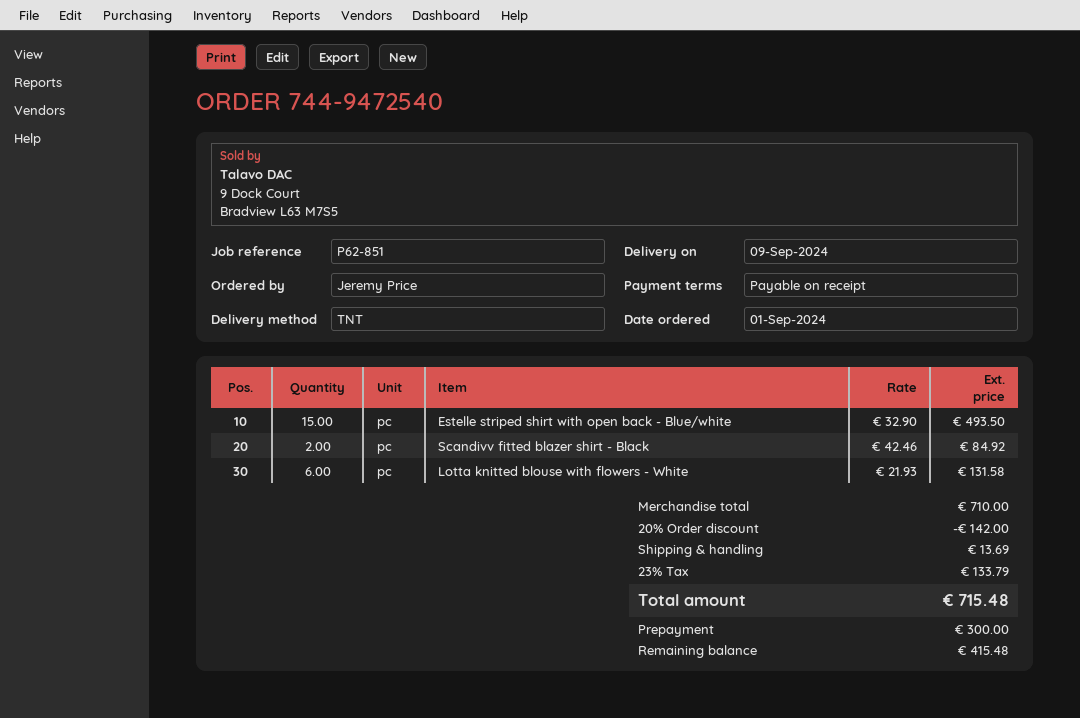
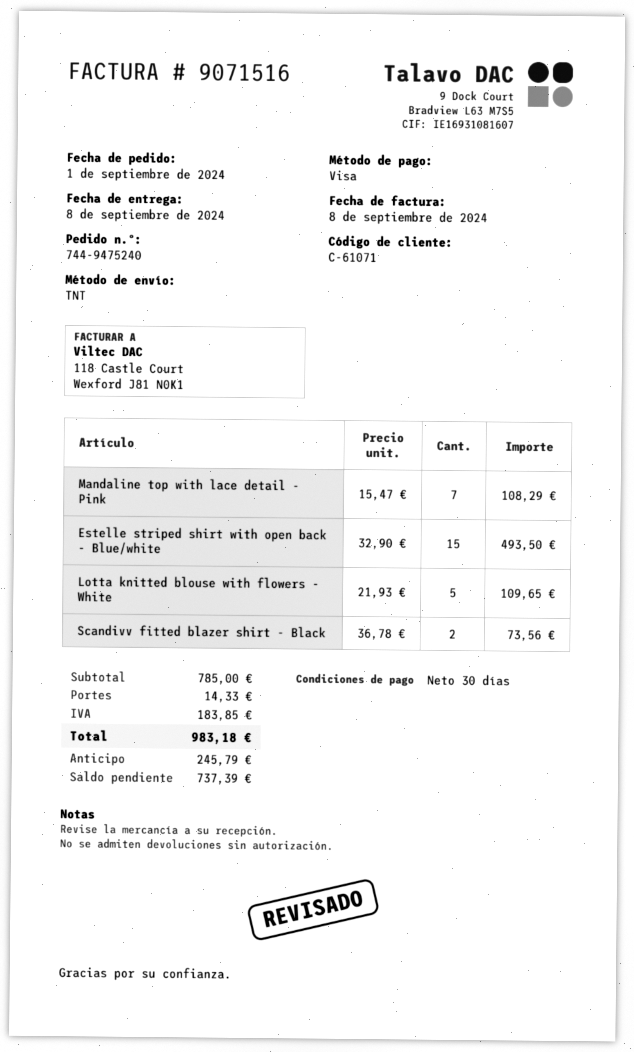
order number: 744-9472540 -> 744-9475240
delivery date: 2024-09-09 -> 2024-09-08
payment terms: on receipt -> 30 days
Scandivv fitted blazer shirt - Black: 2 x 42.46 = 84.92 -> 2 x 36.78 = 73.56
Lotta knitted blouse with flowers - White: 6 x 21.93 = 131.58 -> 5 x 21.93 = 109.65
Mandaline top with lace detail - Pink: none -> 7 x 15.47 = 108.29
subtotal: 710.00 -> 785.00
discount: 20% = 142.00 -> none
shipping: 13.69 -> 14.33
tax: 133.79 -> 183.85
total: 715.48 -> 983.18
deposit: 300.00 -> 245.79
balance: 415.48 -> 737.39

